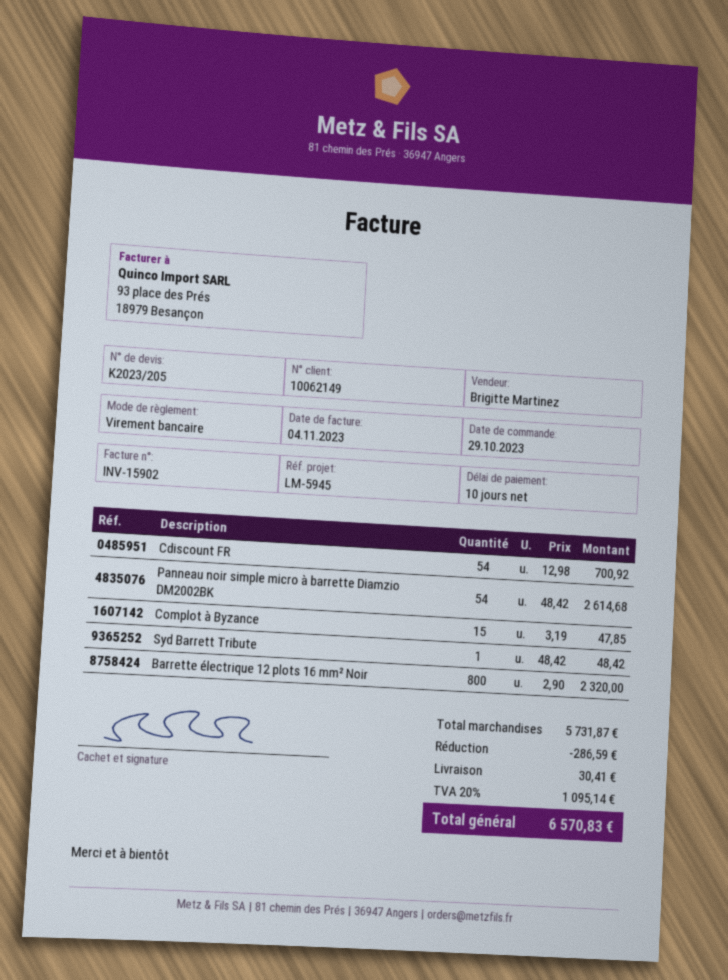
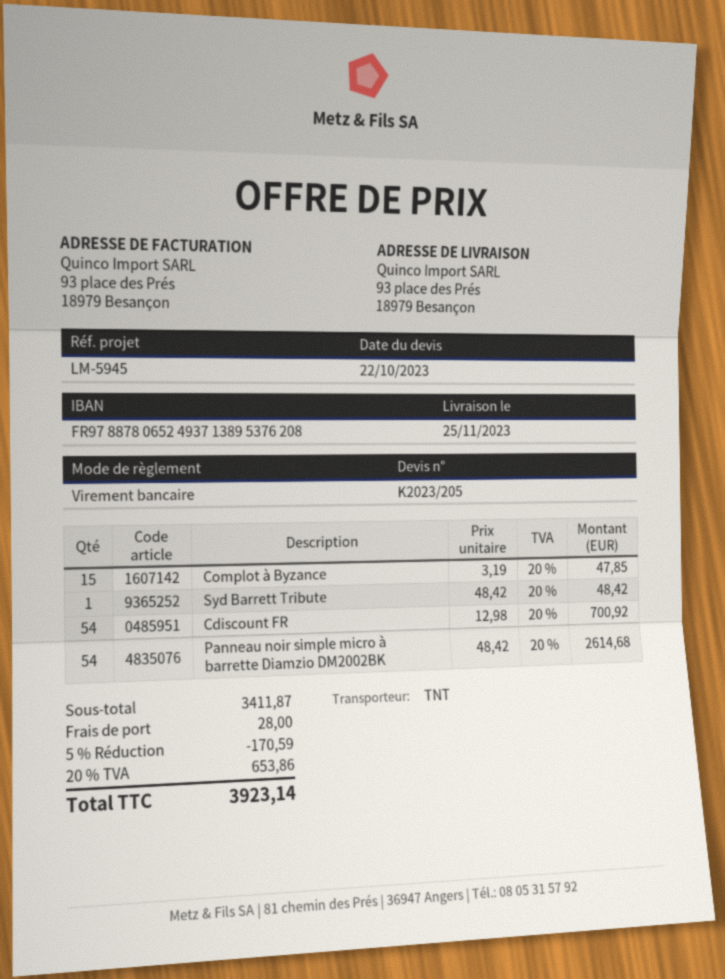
Barrette électrique 12 plots 16 mm² Noir: 800 x 2.90 = 2320.00 -> none
subtotal: 5731.87 -> 3411.87
discount: 286.59 -> 170.59
shipping: 30.41 -> 28.00
tax: 20% = 1095.14 -> 20% = 653.86
total: 6570.83 -> 3923.14

